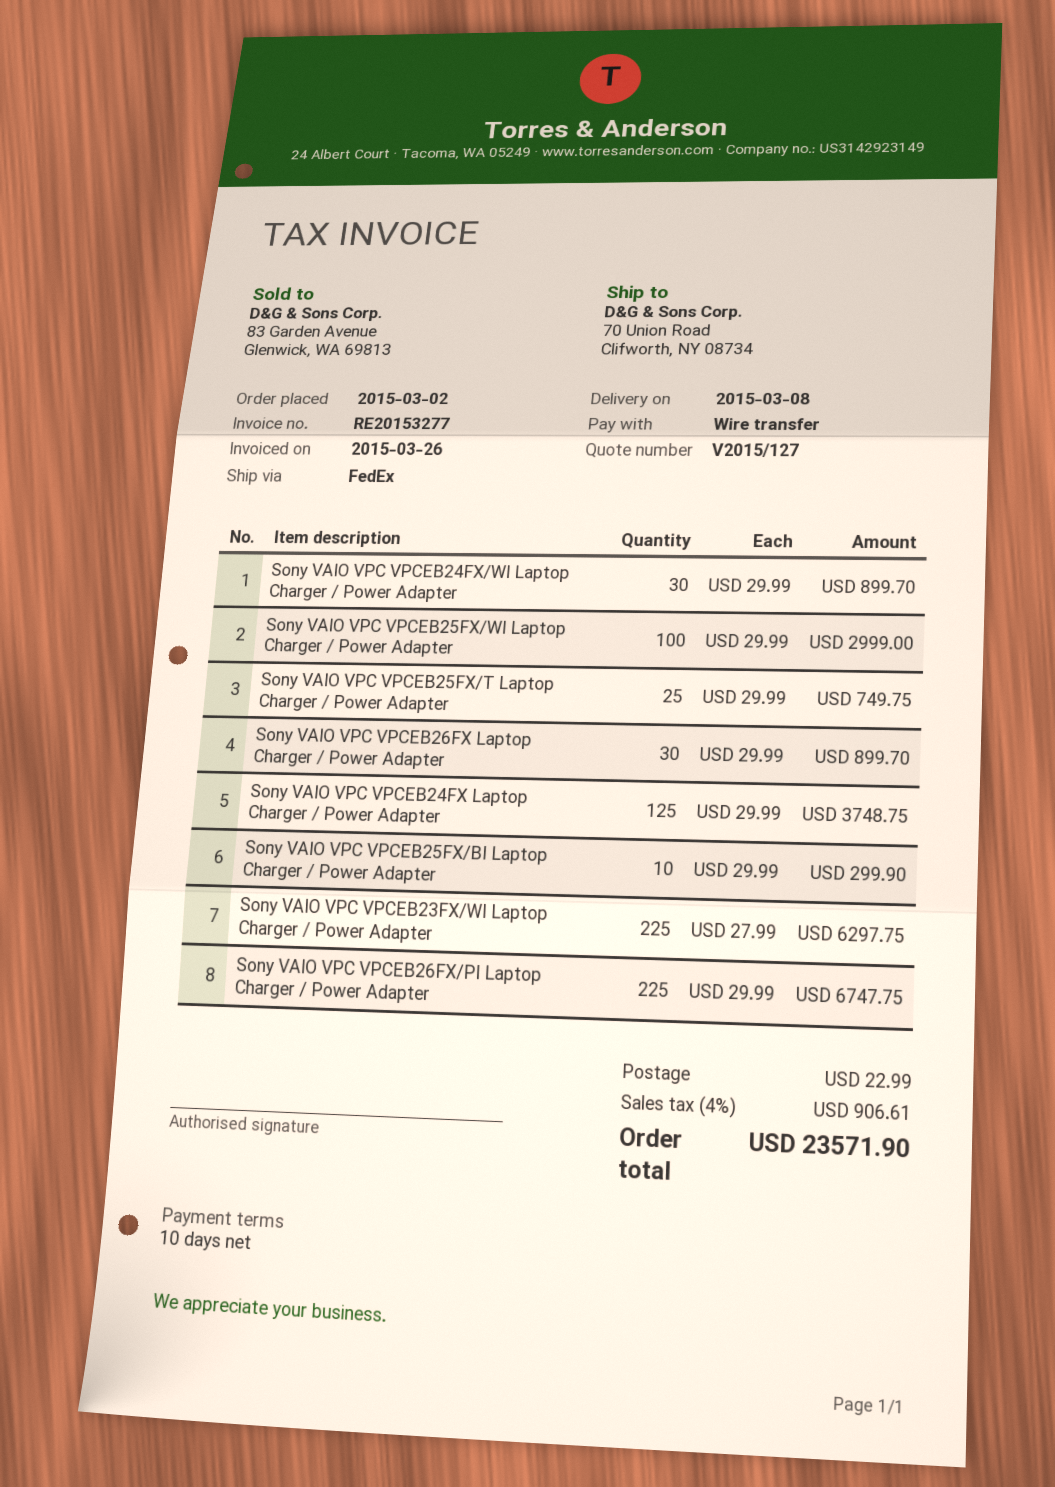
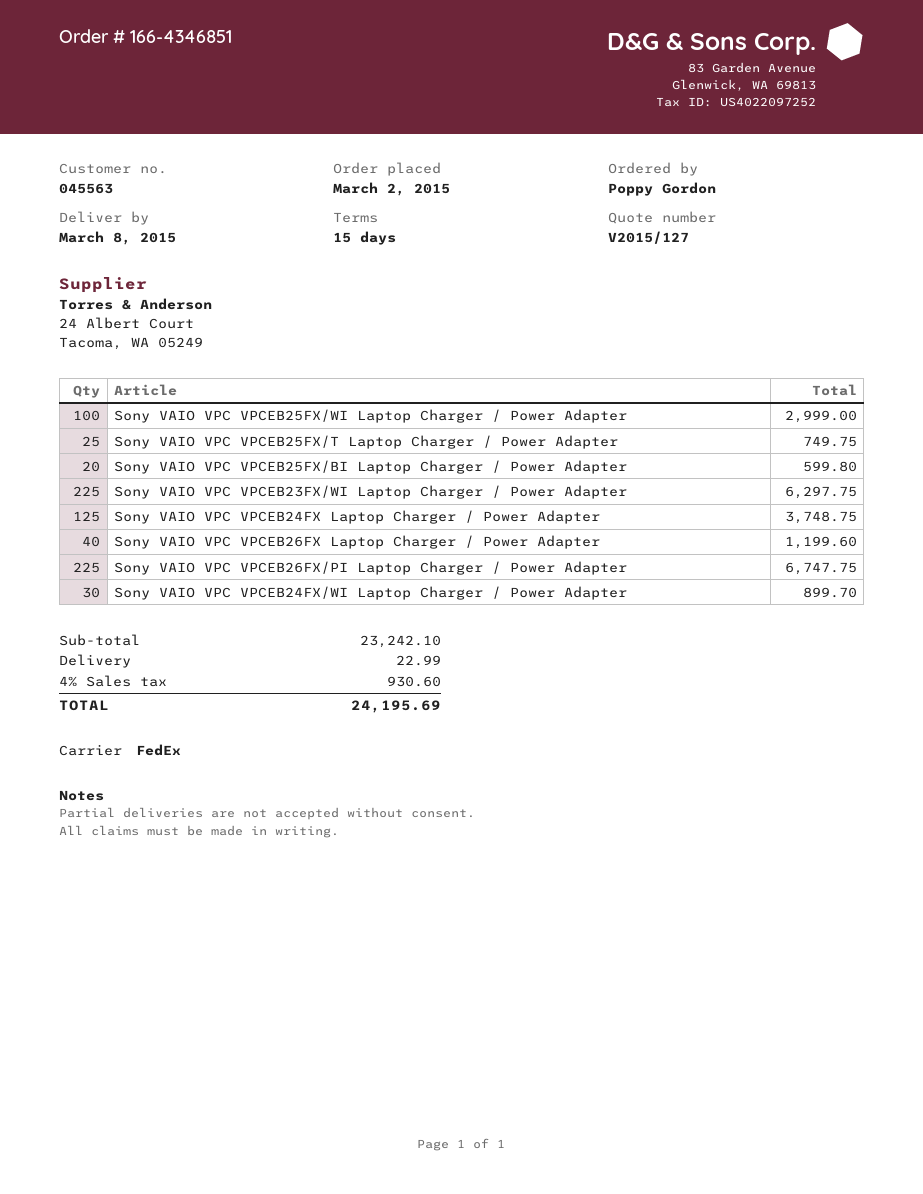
payment terms: 10 days -> 15 days
Sony VAIO VPC VPCEB26FX Laptop Charger / Power Adapter: 30 for 899.70 -> 40 for 1199.60
Sony VAIO VPC VPCEB25FX/BI Laptop Charger / Power Adapter: 10 for 299.90 -> 20 for 599.80
tax: 4% = 906.61 -> 4% = 930.60
total: 23571.90 -> 24195.69

